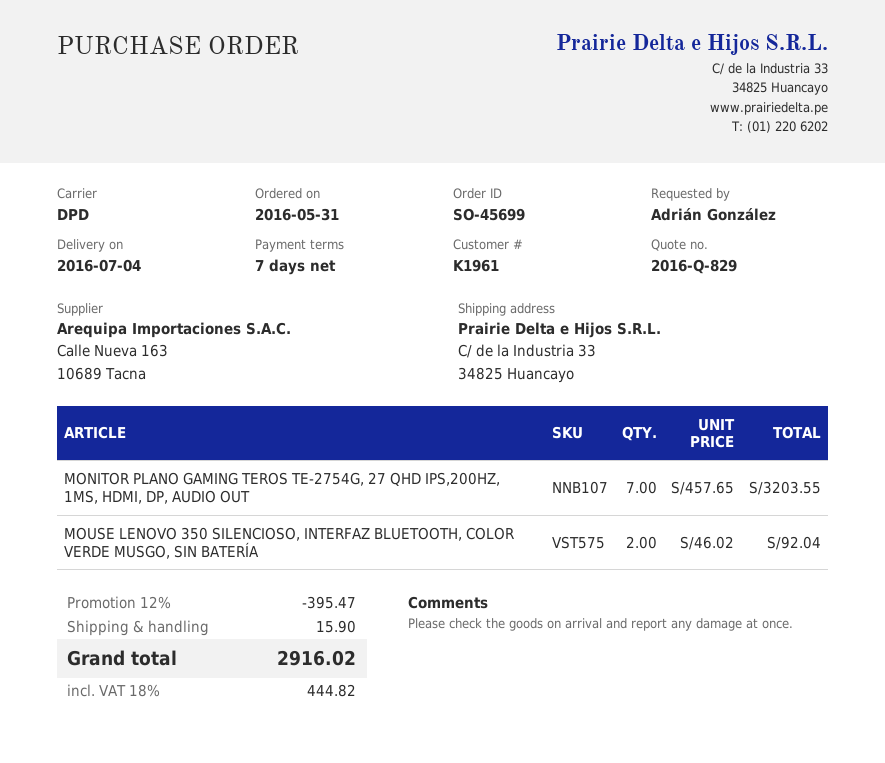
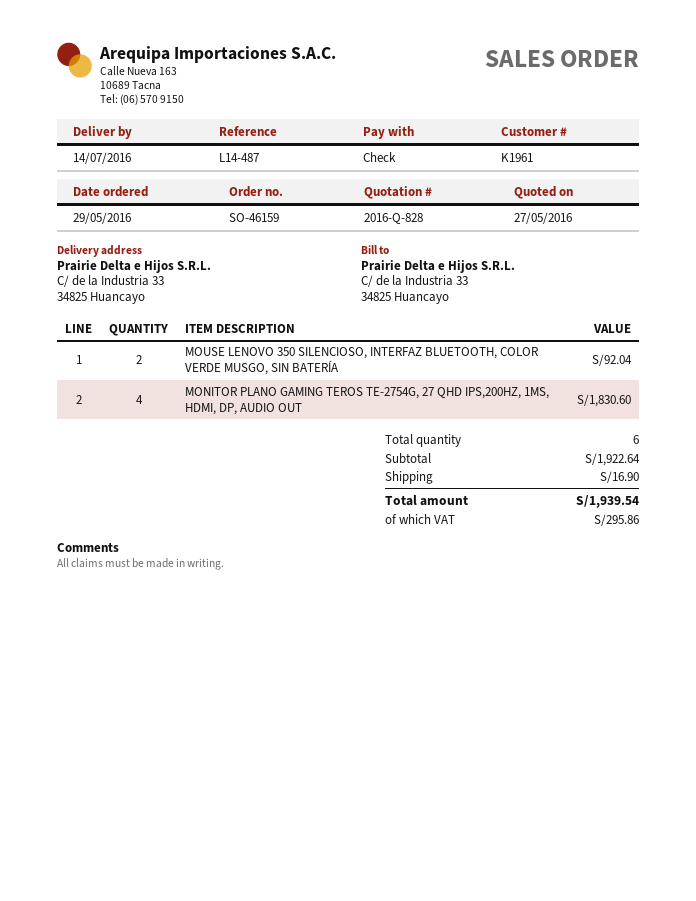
quote number: 2016-Q-829 -> 2016-Q-828
order number: SO-45699 -> SO-46159
order date: 2016-05-31 -> 2016-05-29
delivery date: 2016-07-04 -> 2016-07-14
MONITOR PLANO GAMING TEROS TE-2754G, 27 QHD IPS,200HZ, 1MS, HDMI, DP, AUDIO OUT: 7 for 3203.55 -> 4 for 1830.60
discount: 12% = 395.47 -> none
shipping: 15.90 -> 16.90
tax: 444.82 -> 295.86
total: 2916.02 -> 1939.54

